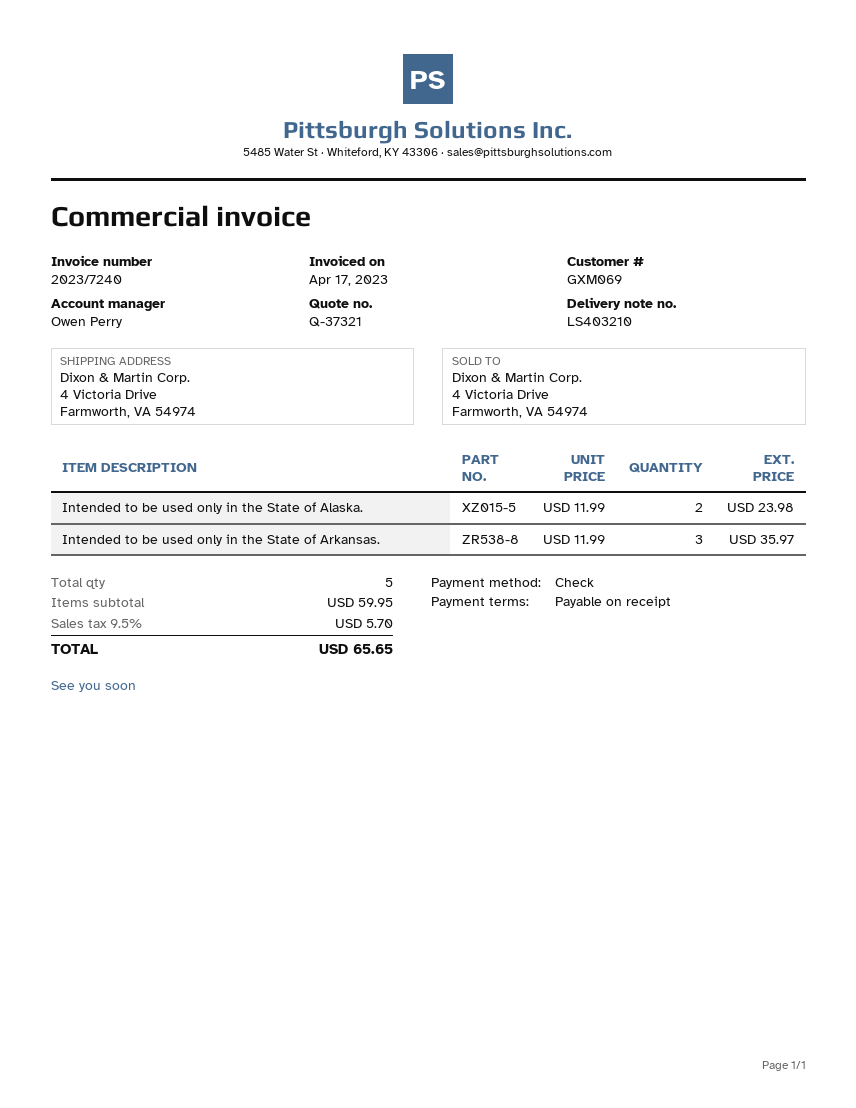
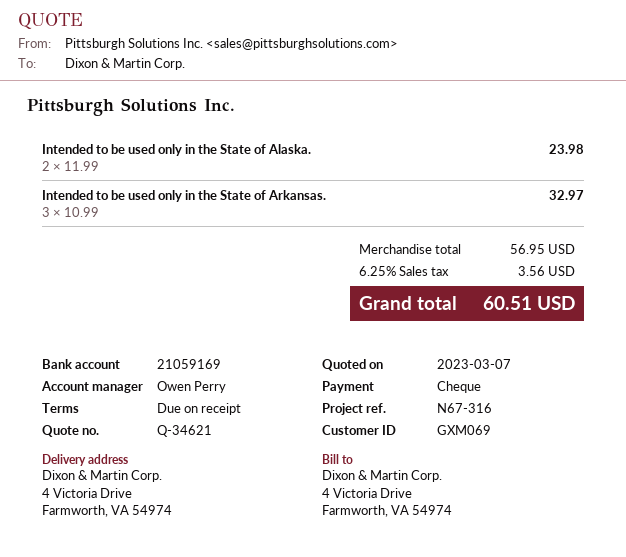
quote number: Q-37321 -> Q-34621
Intended to be used only in the State of Arkansas.: 3 x 11.99 = 35.97 -> 3 x 10.99 = 32.97
subtotal: 59.95 -> 56.95
tax: 9.5% = 5.70 -> 6.25% = 3.56
total: 65.65 -> 60.51

